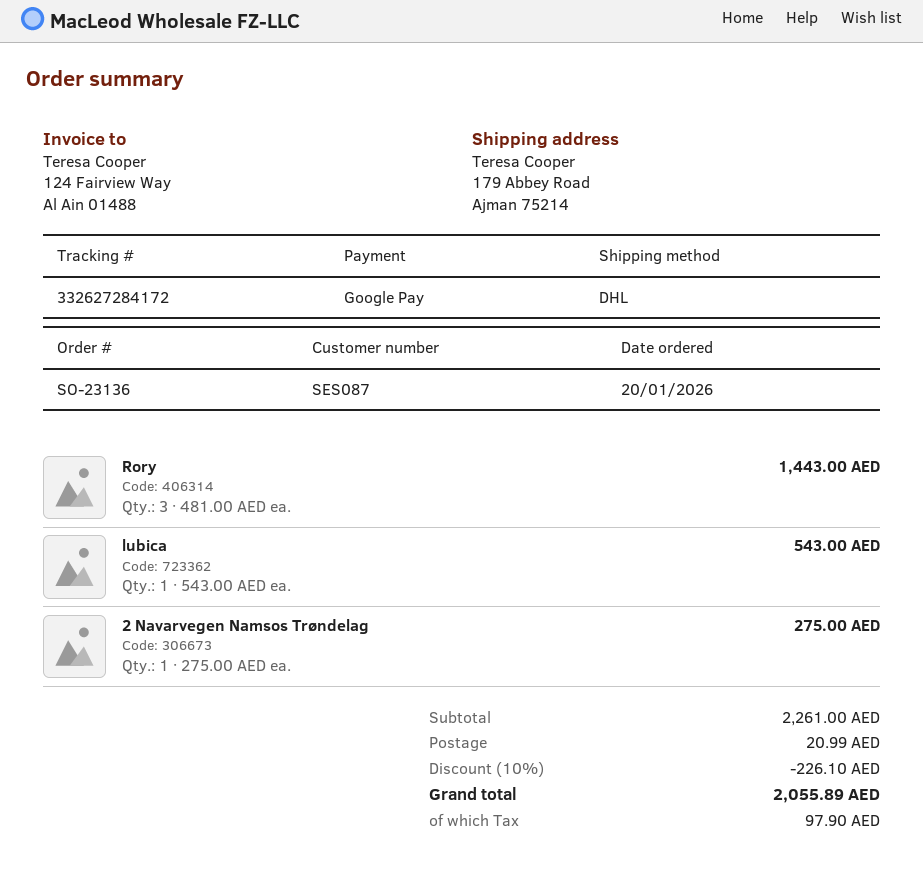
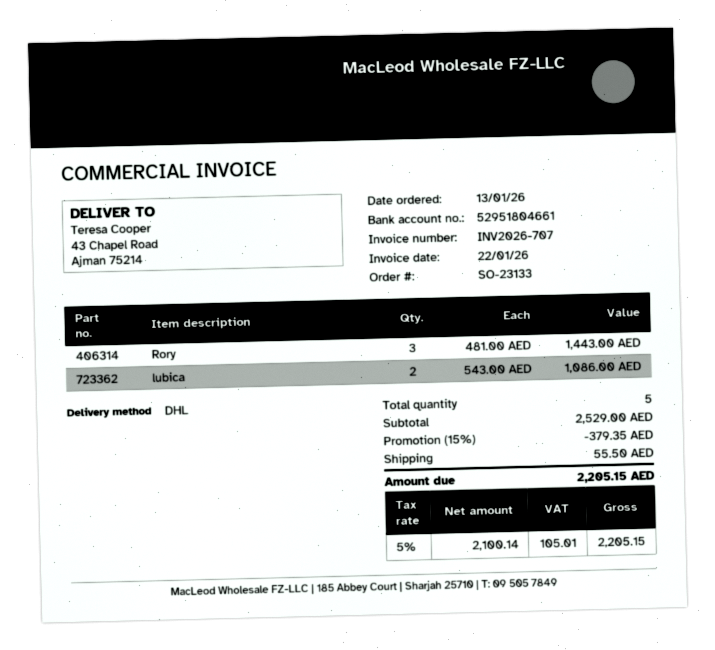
order number: SO-23136 -> SO-23133
order date: 2026-01-20 -> 2026-01-13
ship to: 179 Abbey Road, Ajman 75214 -> 43 Chapel Road, Ajman 75214
lubica: 1 x 543.00 = 543.00 -> 2 x 543.00 = 1086.00
2 Navarvegen Namsos Trøndelag: 1 x 275.00 = 275.00 -> none
subtotal: 2261.00 -> 2529.00
discount: 10% = 226.10 -> 15% = 379.35
shipping: 20.99 -> 55.50
tax: 97.90 -> 105.01
total: 2055.89 -> 2205.15

